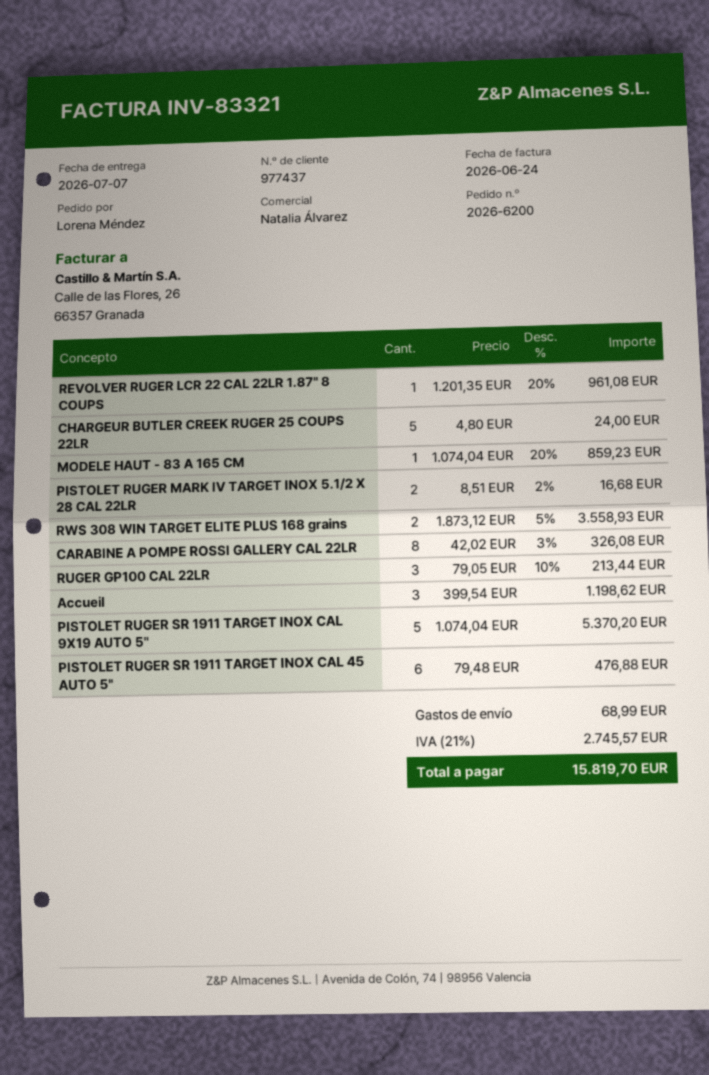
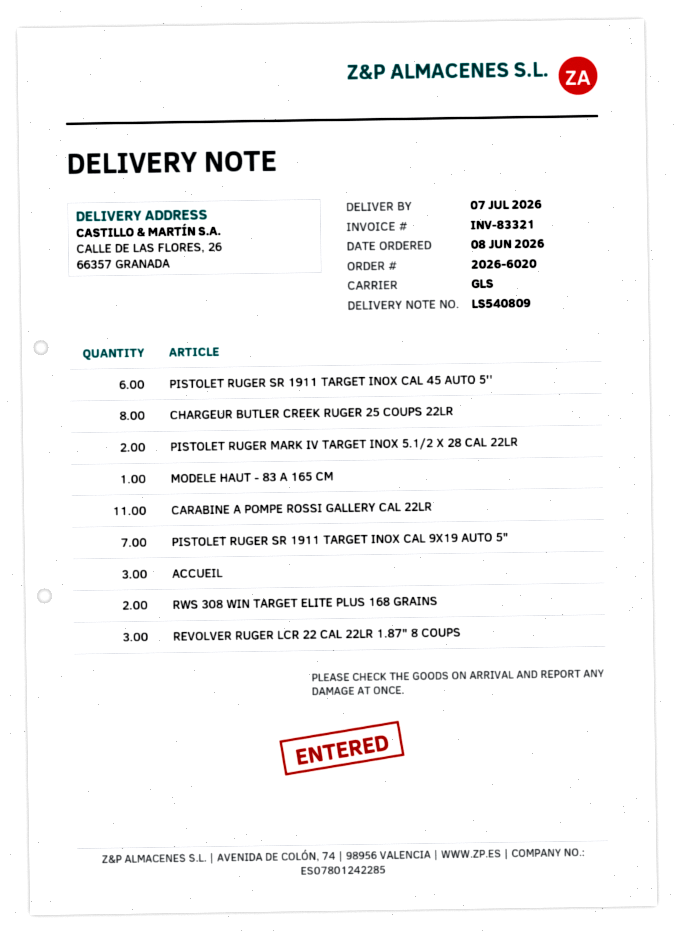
order number: 2026-6200 -> 2026-6020
REVOLVER RUGER LCR 22 CAL 22LR 1.87" 8 COUPS: 1 -> 3
CHARGEUR BUTLER CREEK RUGER 25 COUPS 22LR: 5 -> 8
CARABINE A POMPE ROSSI GALLERY CAL 22LR: 8 -> 11
RUGER GP100 CAL 22LR: 3 -> none
PISTOLET RUGER SR 1911 TARGET INOX CAL 9X19 AUTO 5": 5 -> 7

